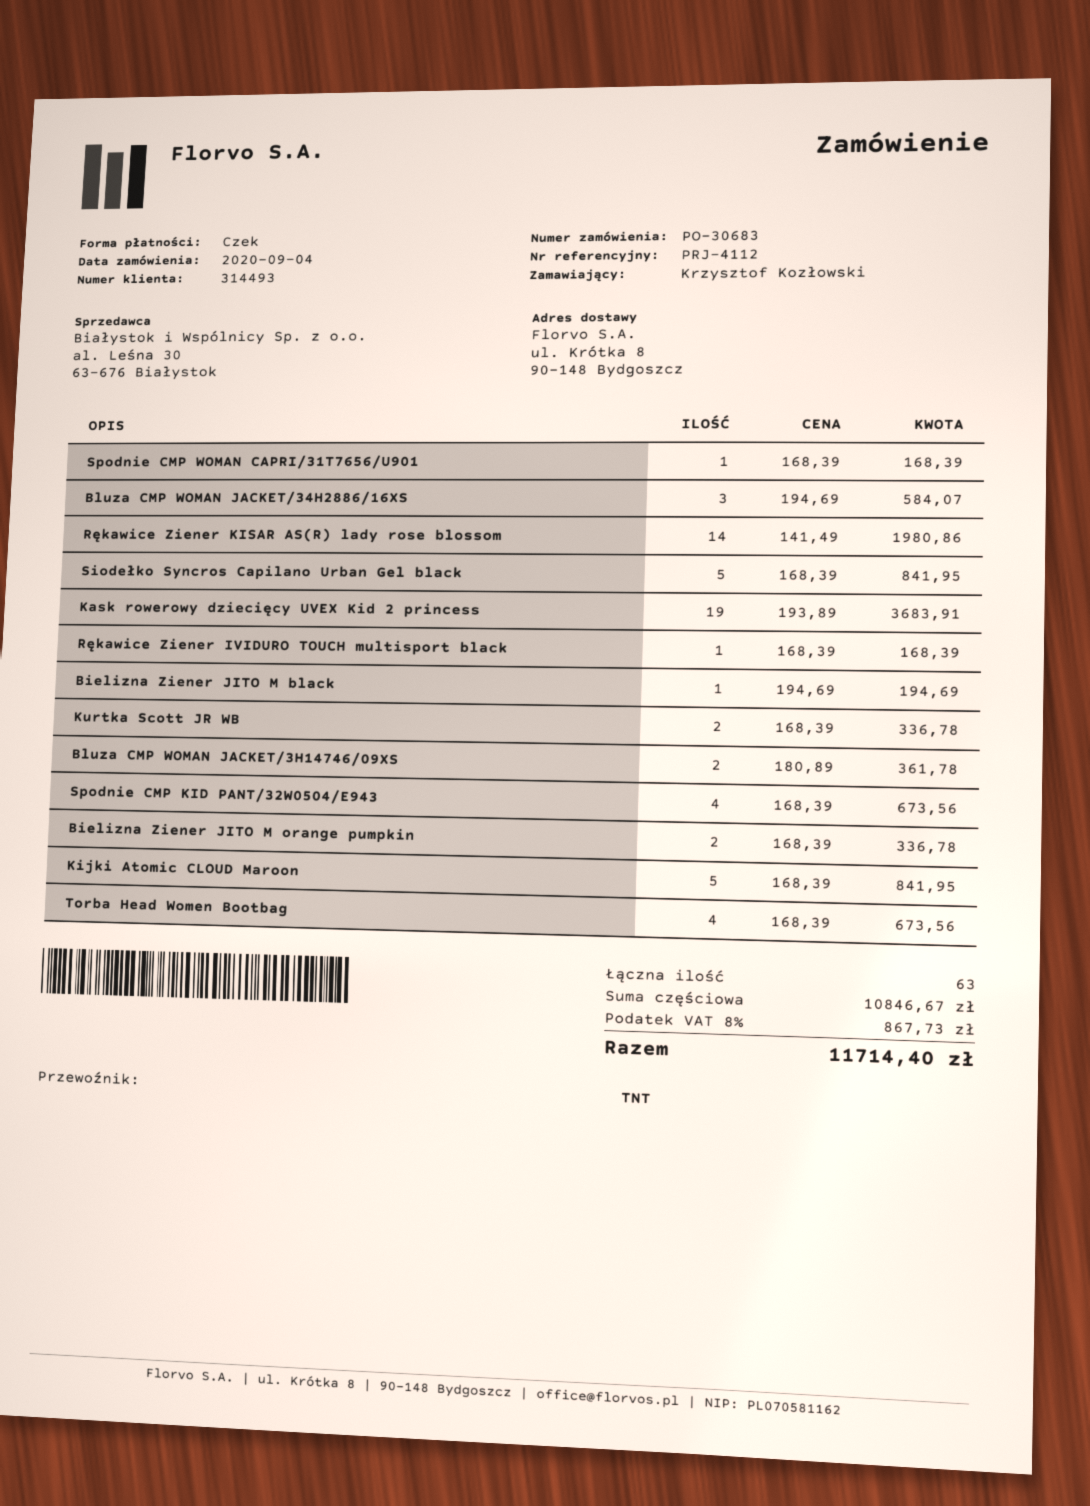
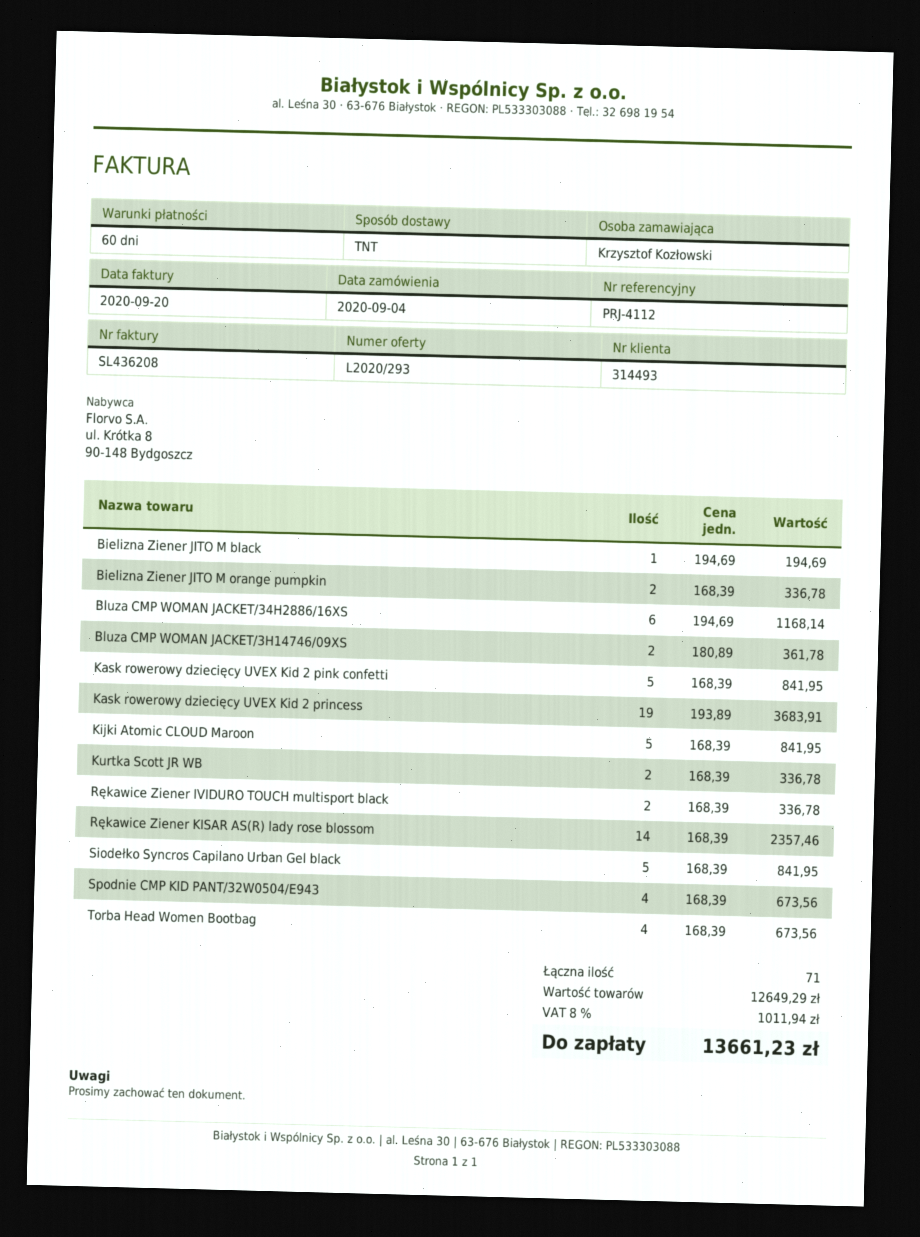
Spodnie CMP WOMAN CAPRI/31T7656/U901: 1 x 168.39 = 168.39 -> none
Bluza CMP WOMAN JACKET/34H2886/16XS: 3 x 194.69 = 584.07 -> 6 x 194.69 = 1168.14
Rękawice Ziener KISAR AS(R) lady rose blossom: 14 x 141.49 = 1980.86 -> 14 x 168.39 = 2357.46
Rękawice Ziener IVIDURO TOUCH multisport black: 1 x 168.39 = 168.39 -> 2 x 168.39 = 336.78
Kask rowerowy dziecięcy UVEX Kid 2 pink confetti: none -> 5 x 168.39 = 841.95
total quantity: 63 -> 71
subtotal: 10846.67 -> 12649.29
tax: 8% = 867.73 -> 8% = 1011.94
total: 11714.40 -> 13661.23

